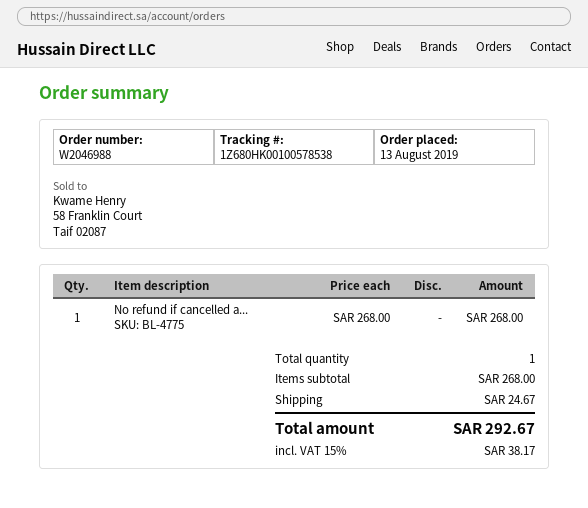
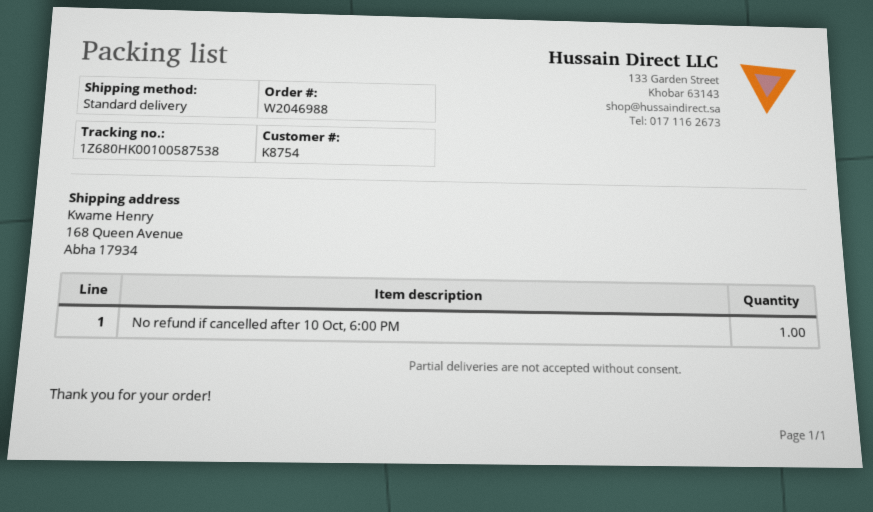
tracking number: 1Z680HK00100578538 -> 1Z680HK00100587538

